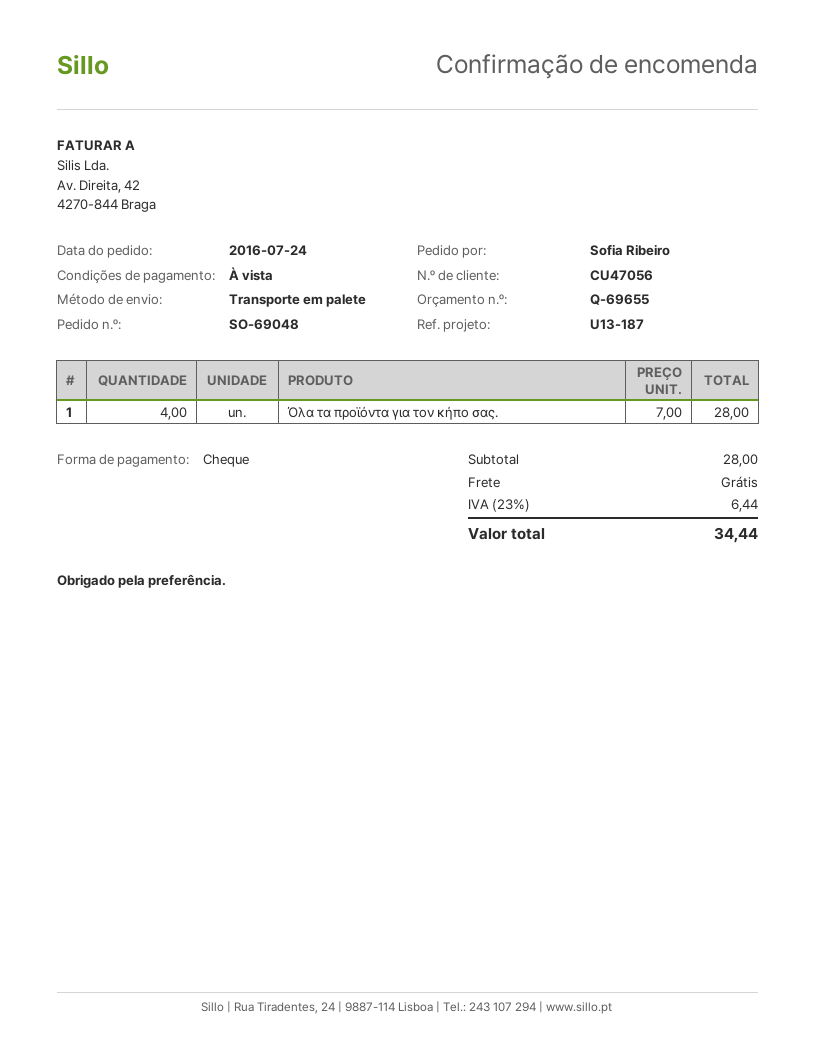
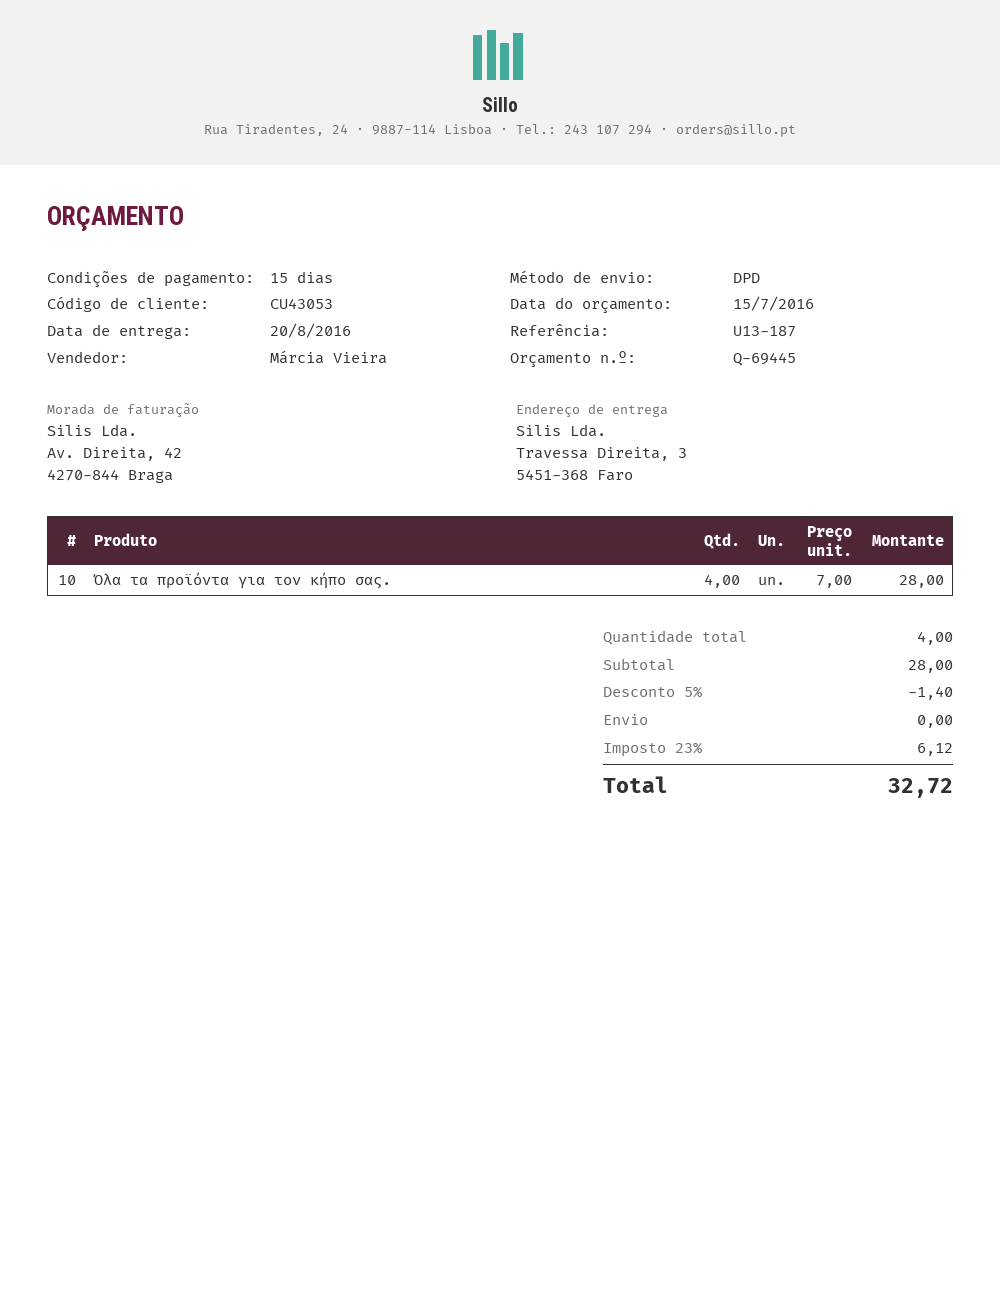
quote number: Q-69655 -> Q-69445
payment terms: on receipt -> 15 days
customer number: CU47056 -> CU43053
shipping method: pallet freight -> DPD
discount: none -> 5% = 1.40
tax: 23% = 6.44 -> 23% = 6.12
total: 34.44 -> 32.72

